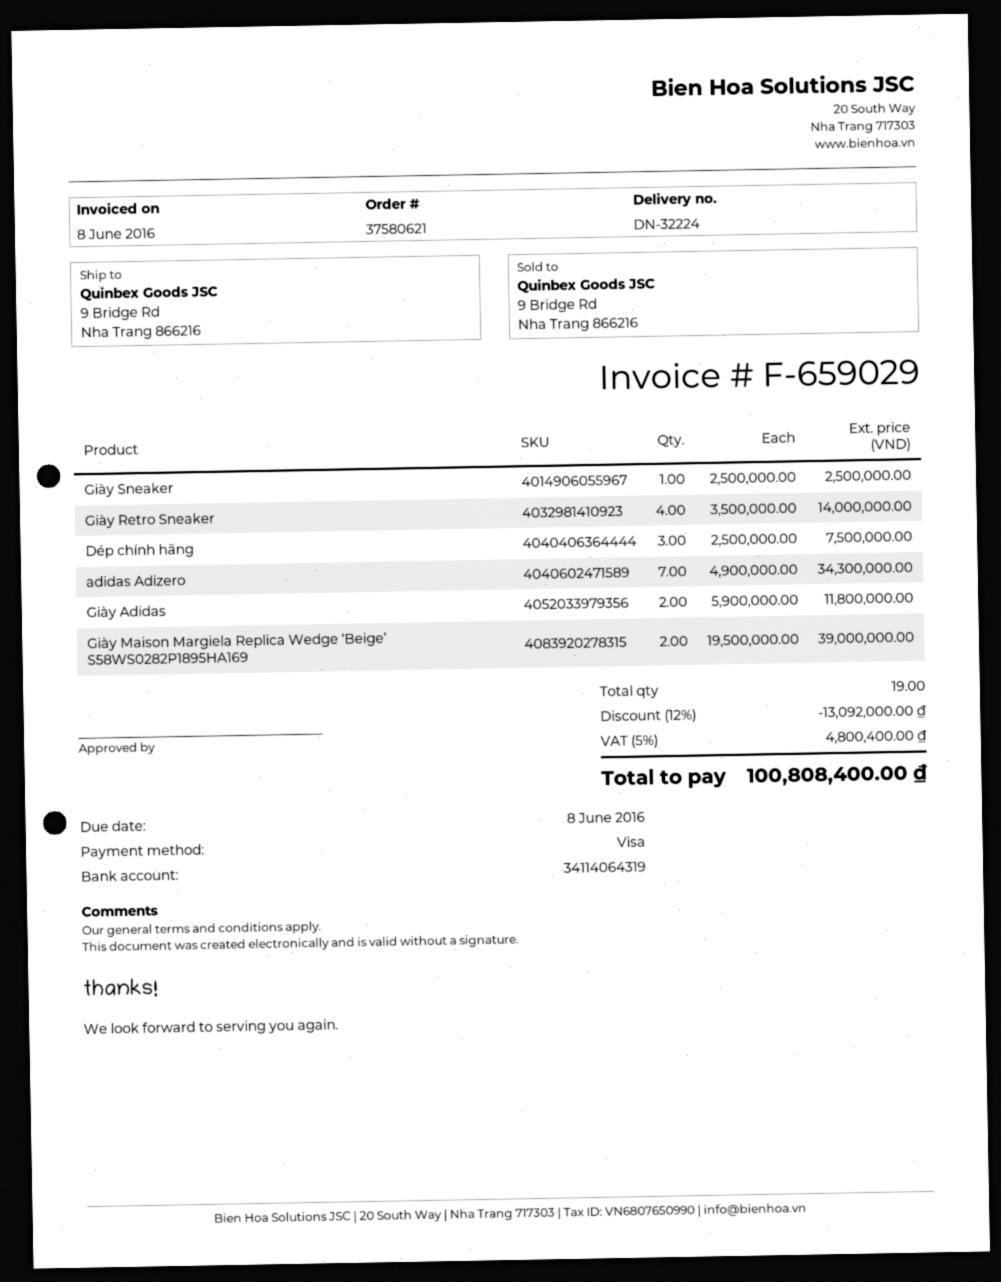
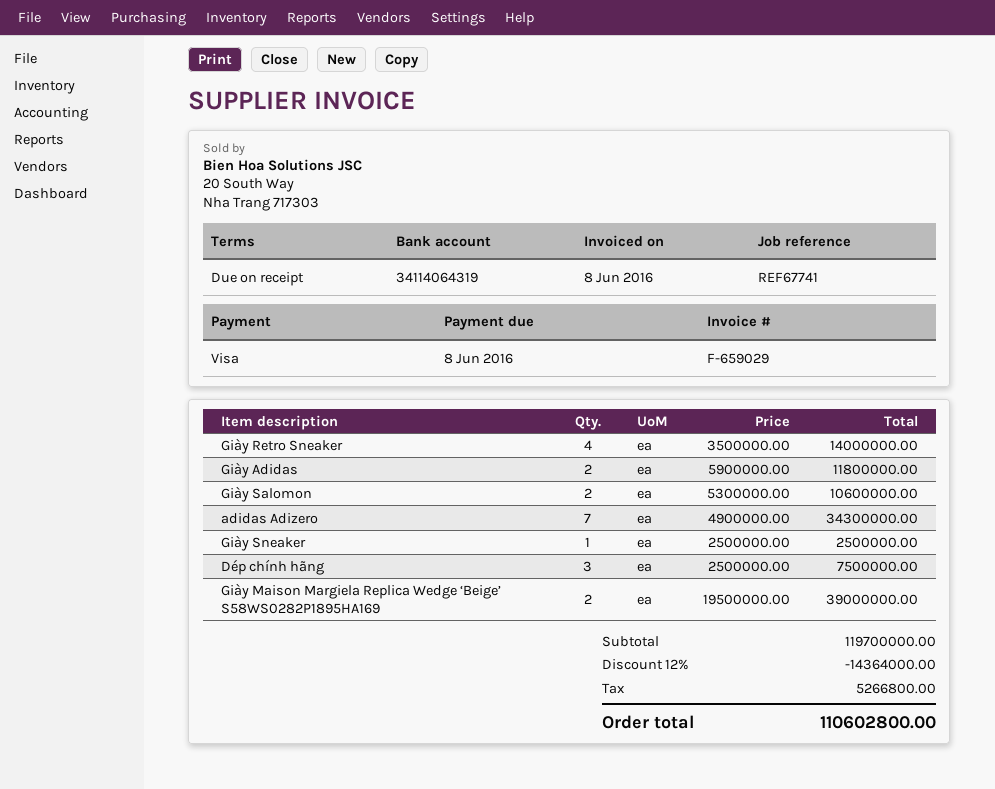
Giày Salomon: none -> 2 x 5300000.00 = 10600000.00
discount: 12% = 13092000.00 -> 12% = 14364000.00
tax: 4800400.00 -> 5266800.00
total: 100808400.00 -> 110602800.00

